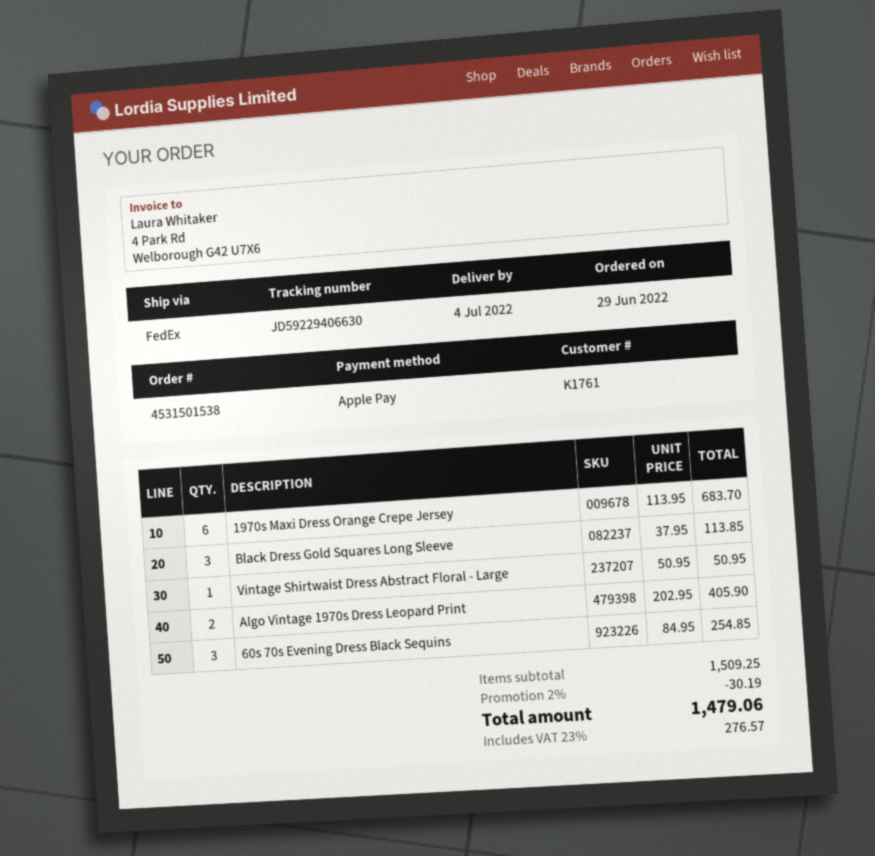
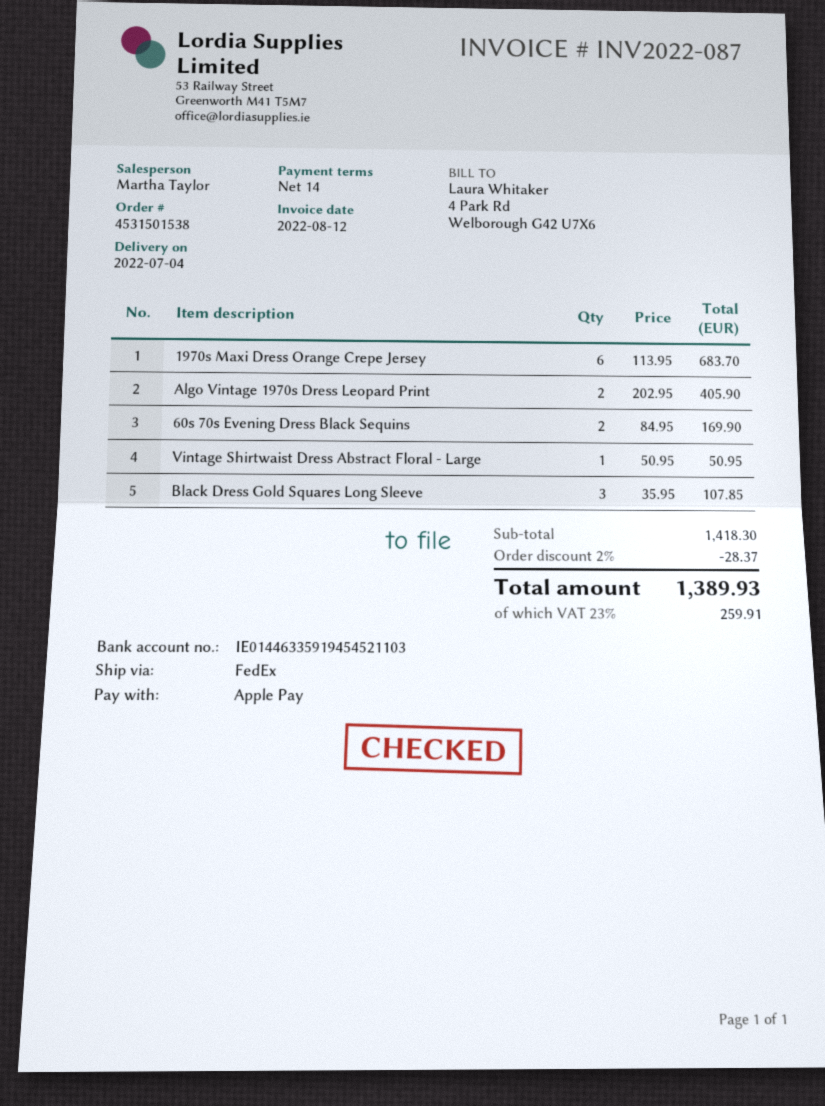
Black Dress Gold Squares Long Sleeve: 3 x 37.95 = 113.85 -> 3 x 35.95 = 107.85
60s 70s Evening Dress Black Sequins: 3 x 84.95 = 254.85 -> 2 x 84.95 = 169.90
subtotal: 1509.25 -> 1418.30
discount: 2% = 30.19 -> 2% = 28.37
tax: 23% = 276.57 -> 23% = 259.91
total: 1479.06 -> 1389.93

